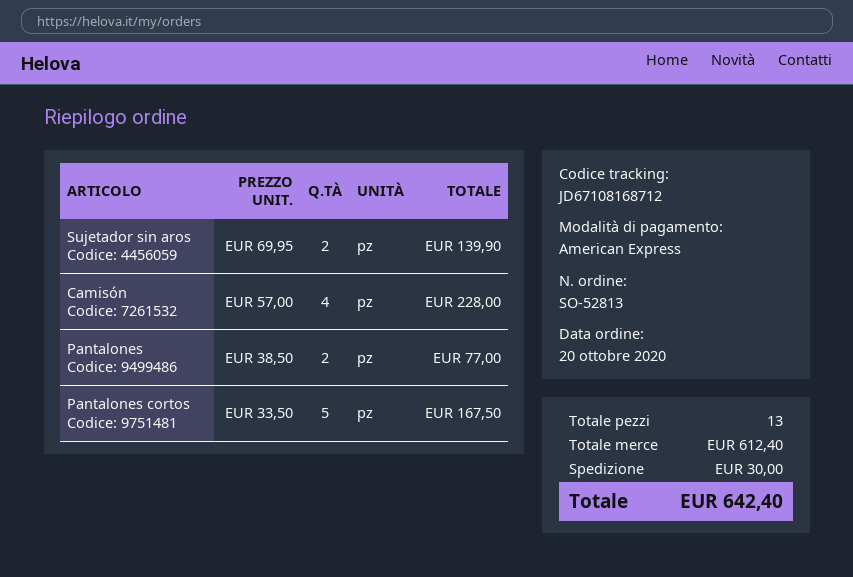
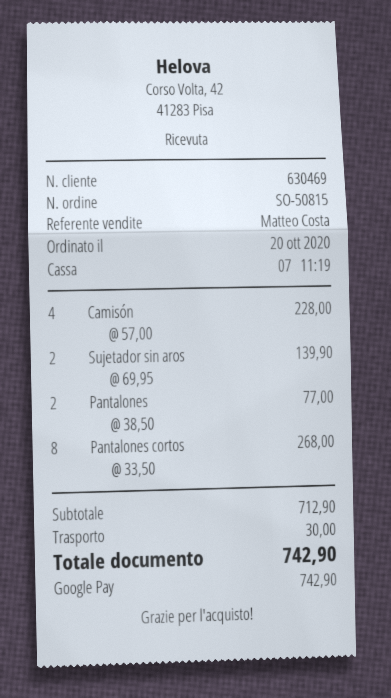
order number: SO-52813 -> SO-50815
payment method: American Express -> Google Pay
Pantalones cortos: 5 x 33.50 = 167.50 -> 8 x 33.50 = 268.00
subtotal: 612.40 -> 712.90
total: 642.40 -> 742.90

